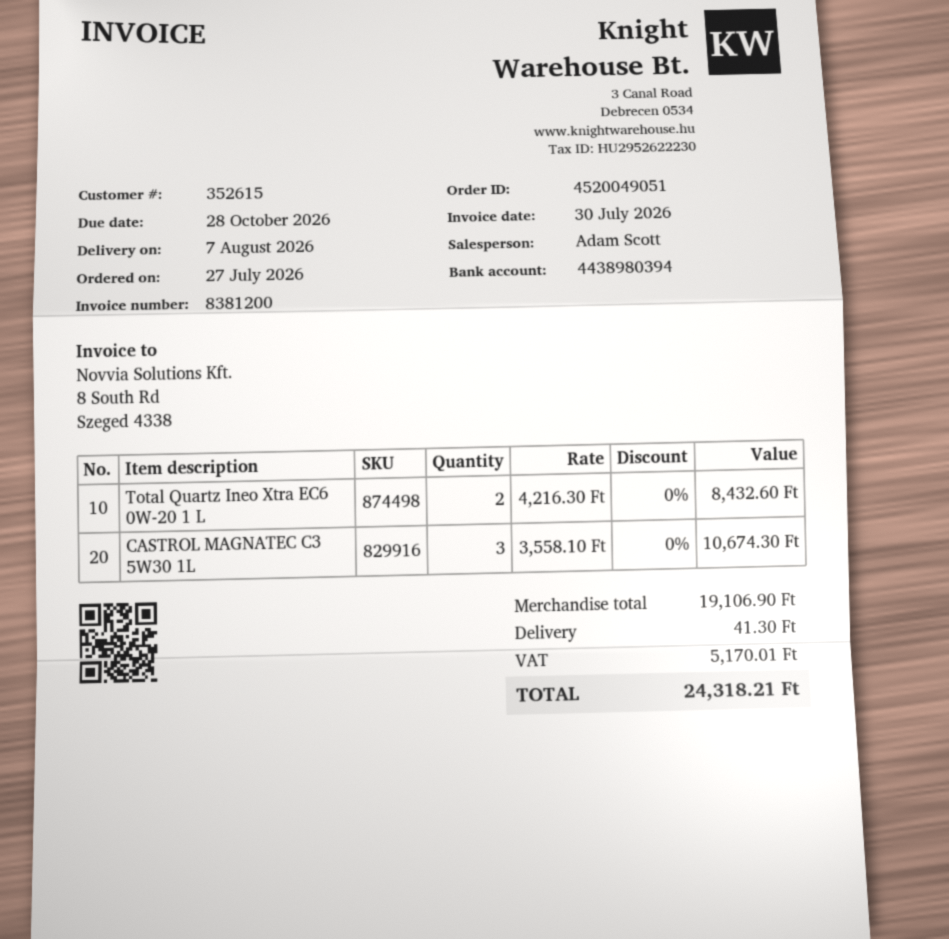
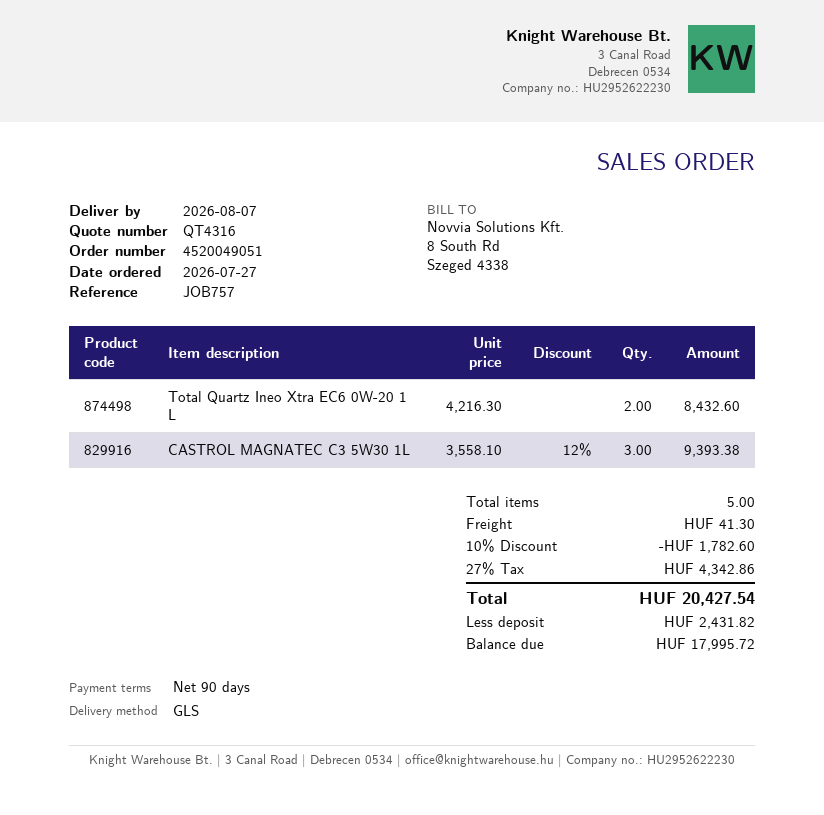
CASTROL MAGNATEC C3 5W30 1L: 3 x 3558.10 = 10674.30 -> 3 x 3558.10 - 12% = 9393.38
discount: none -> 10% = 1782.60
tax: 5170.01 -> 4342.86
total: 24318.21 -> 20427.54

